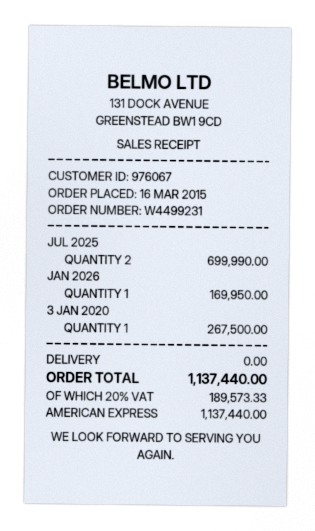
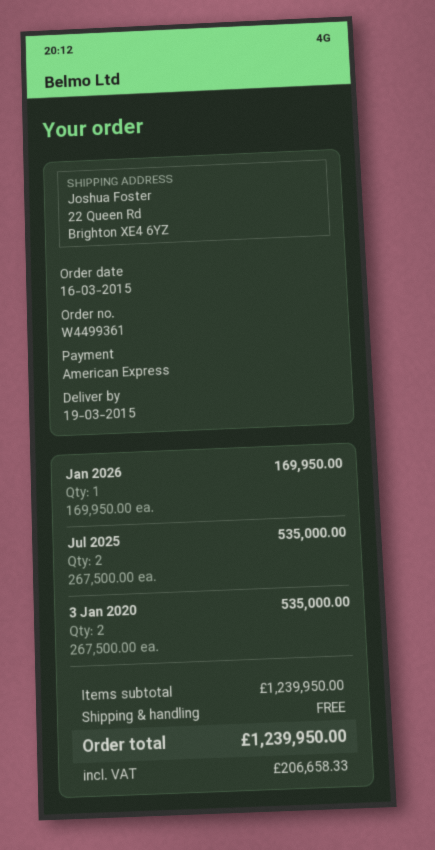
order number: W4499231 -> W4499361
JUL 2025: 2 for 699990.00 -> 2 for 535000.00
3 JAN 2020: 1 for 267500.00 -> 2 for 535000.00
tax: 189573.33 -> 206658.33
total: 1137440.00 -> 1239950.00

